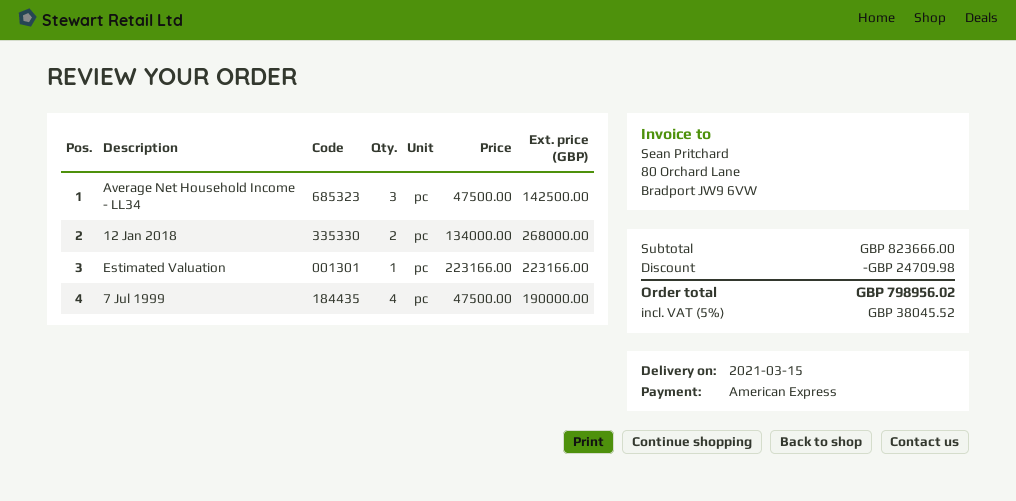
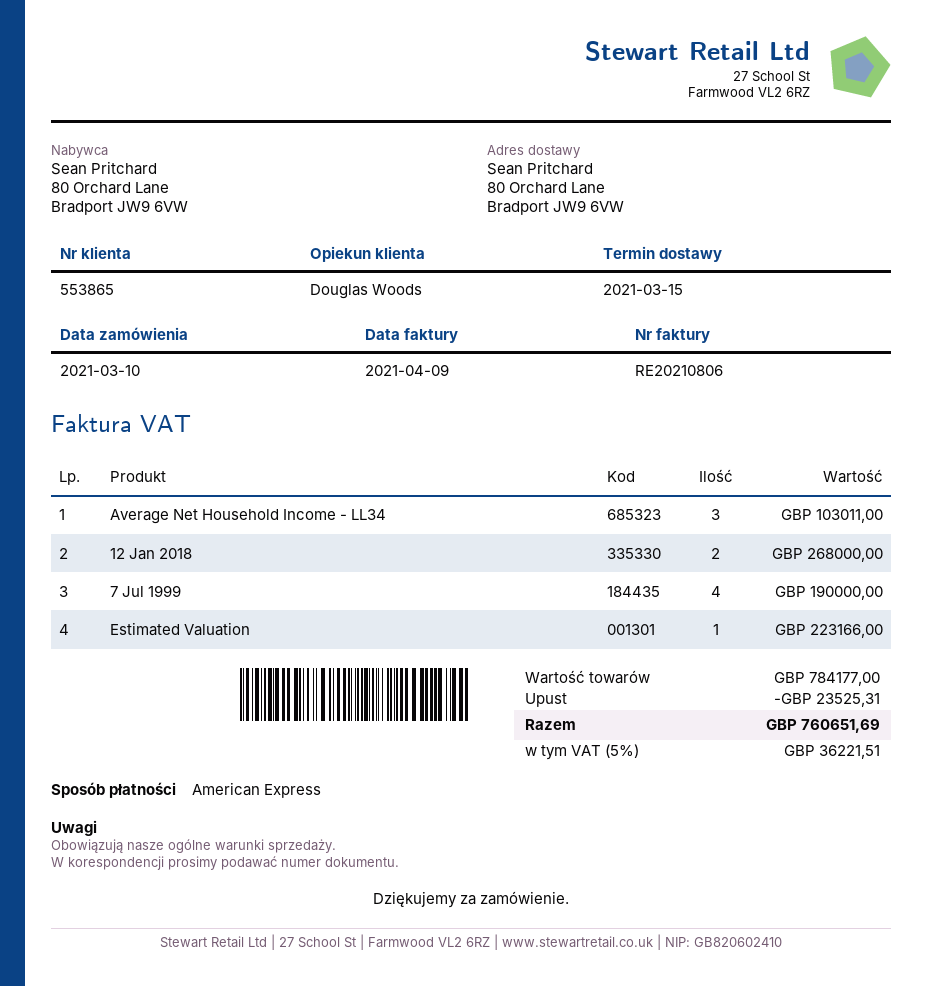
Average Net Household Income - LL34: 3 for 142500.00 -> 3 for 103011.00
subtotal: 823666.00 -> 784177.00
discount: 24709.98 -> 23525.31
tax: 5% = 38045.52 -> 5% = 36221.51
total: 798956.02 -> 760651.69

